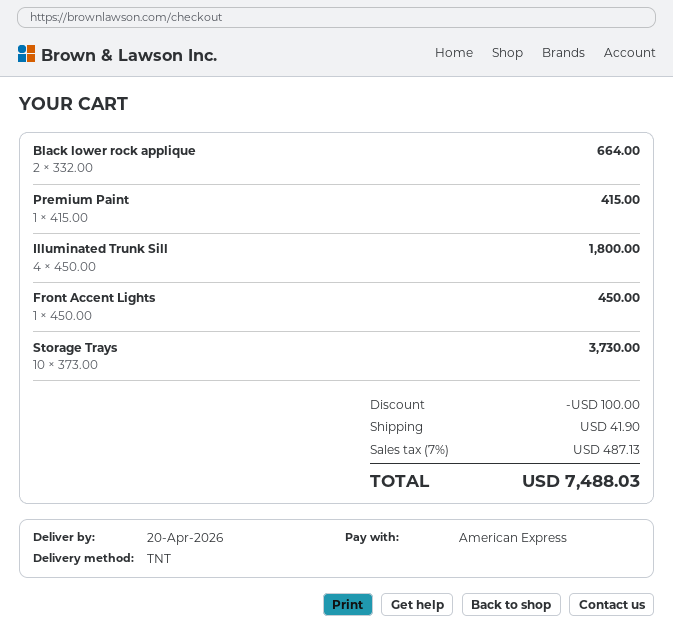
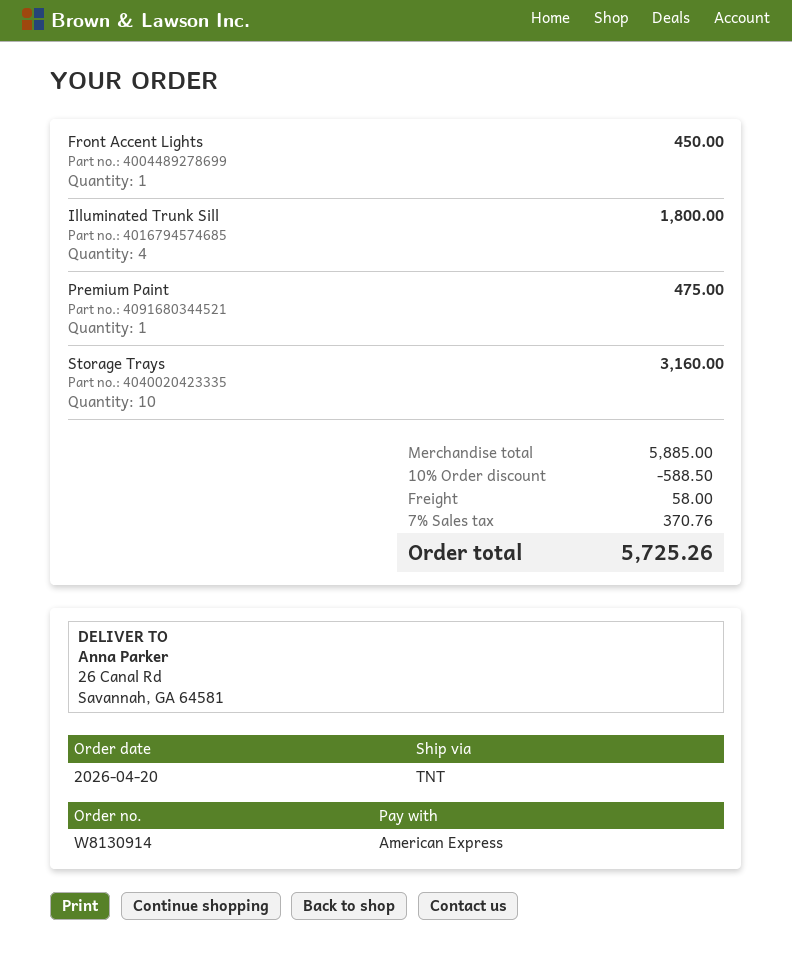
Black lower rock applique: 2 for 664.00 -> none
Premium Paint: 1 for 415.00 -> 1 for 475.00
Storage Trays: 10 for 3730.00 -> 10 for 3160.00
discount: 100.00 -> 588.50
shipping: 41.90 -> 58.00
tax: 7% = 487.13 -> 7% = 370.76
total: 7488.03 -> 5725.26

